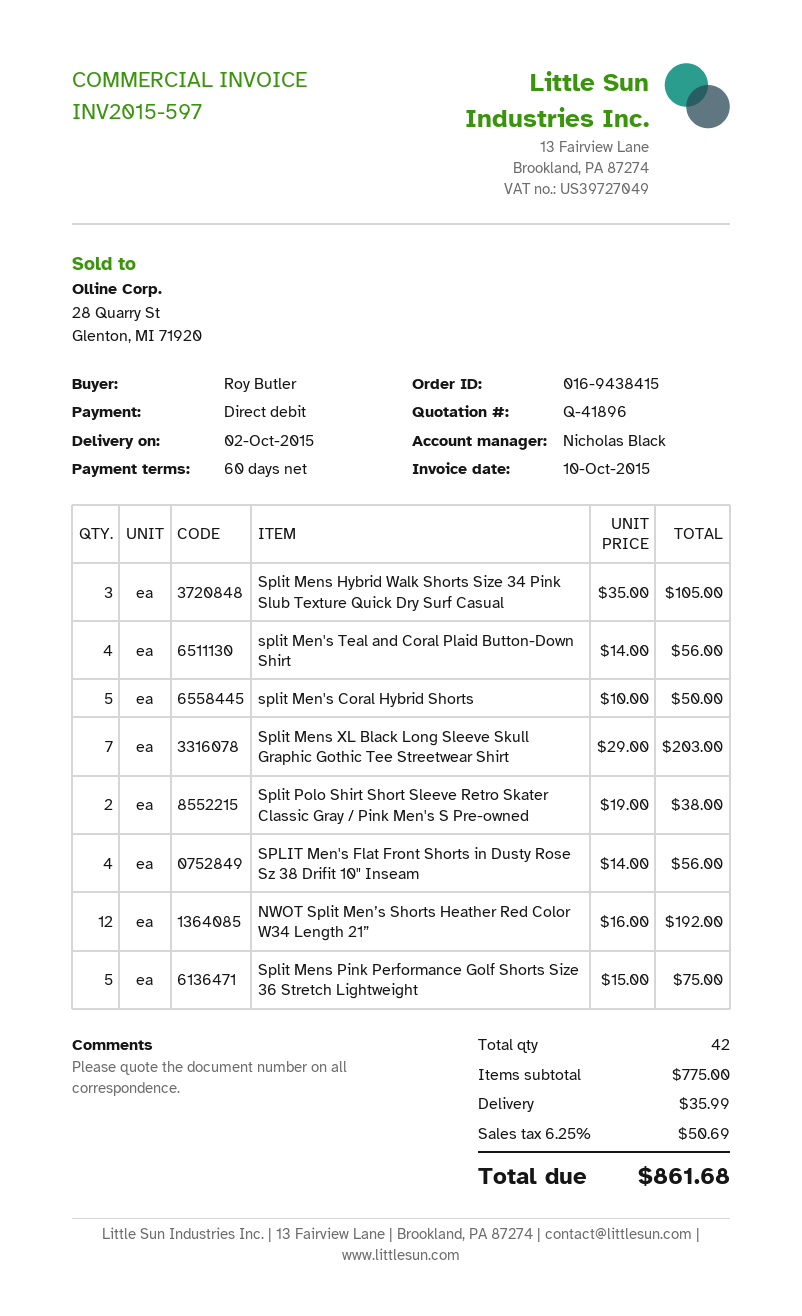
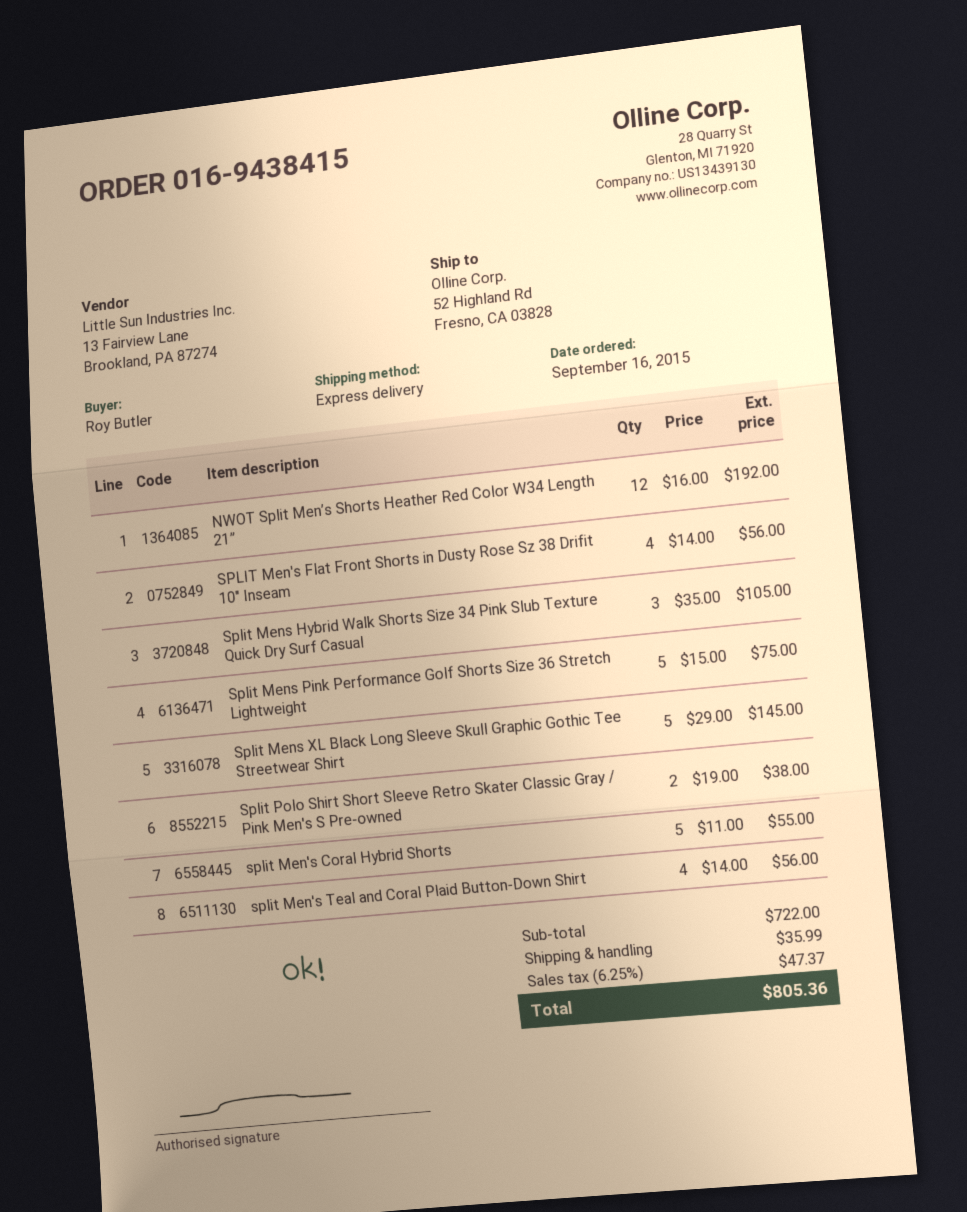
split Men's Coral Hybrid Shorts: 5 x 10.00 = 50.00 -> 5 x 11.00 = 55.00
Split Mens XL Black Long Sleeve Skull Graphic Gothic Tee Streetwear Shirt: 7 x 29.00 = 203.00 -> 5 x 29.00 = 145.00
subtotal: 775.00 -> 722.00
tax: 6.25% = 50.69 -> 6.25% = 47.37
total: 861.68 -> 805.36

